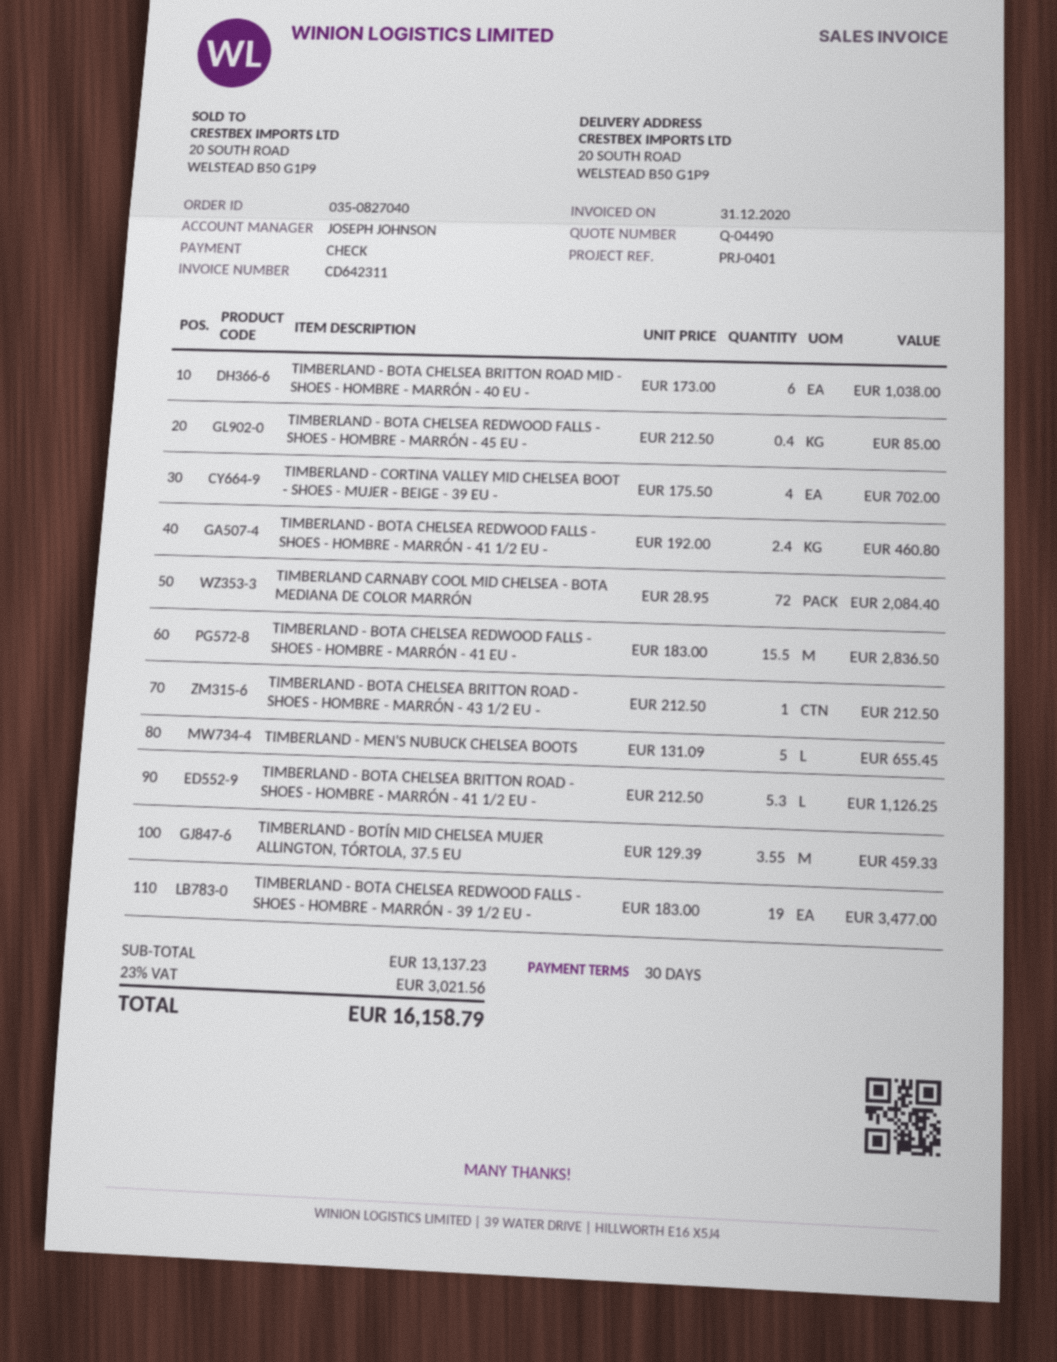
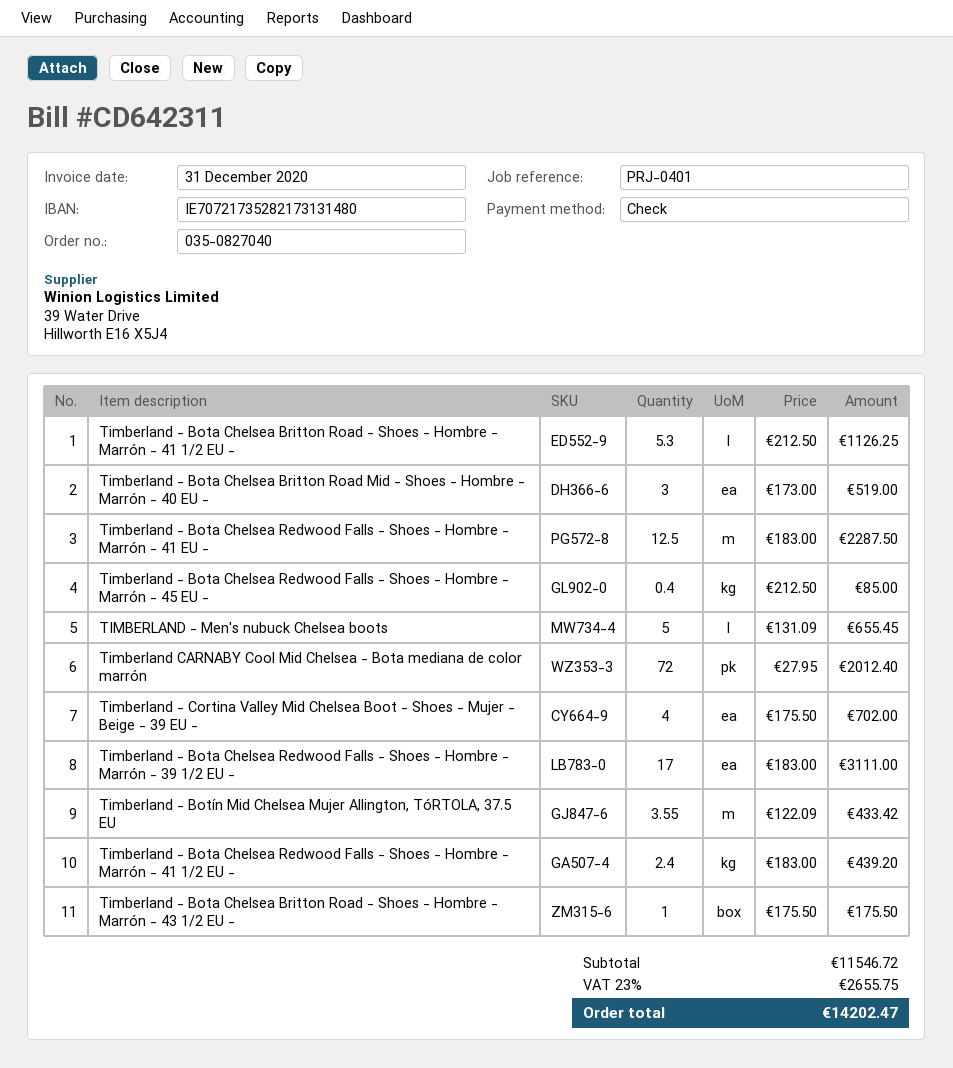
TIMBERLAND - BOTA CHELSEA BRITTON ROAD MID - SHOES - HOMBRE - MARRÓN - 40 EU -: 6 x 173.00 = 1038.00 -> 3 x 173.00 = 519.00
TIMBERLAND - BOTA CHELSEA REDWOOD FALLS - SHOES - HOMBRE - MARRÓN - 41 1/2 EU -: 2.4 x 192.00 = 460.80 -> 2.4 x 183.00 = 439.20
TIMBERLAND CARNABY COOL MID CHELSEA - BOTA MEDIANA DE COLOR MARRÓN: 72 x 28.95 = 2084.40 -> 72 x 27.95 = 2012.40
TIMBERLAND - BOTA CHELSEA REDWOOD FALLS - SHOES - HOMBRE - MARRÓN - 41 EU -: 15.5 x 183.00 = 2836.50 -> 12.5 x 183.00 = 2287.50
TIMBERLAND - BOTA CHELSEA BRITTON ROAD - SHOES - HOMBRE - MARRÓN - 43 1/2 EU -: 1 x 212.50 = 212.50 -> 1 x 175.50 = 175.50
TIMBERLAND - BOTÍN MID CHELSEA MUJER ALLINGTON, TÓRTOLA, 37.5 EU: 3.55 x 129.39 = 459.33 -> 3.55 x 122.09 = 433.42
TIMBERLAND - BOTA CHELSEA REDWOOD FALLS - SHOES - HOMBRE - MARRÓN - 39 1/2 EU -: 19 x 183.00 = 3477.00 -> 17 x 183.00 = 3111.00
subtotal: 13137.23 -> 11546.72
tax: 23% = 3021.56 -> 23% = 2655.75
total: 16158.79 -> 14202.47

